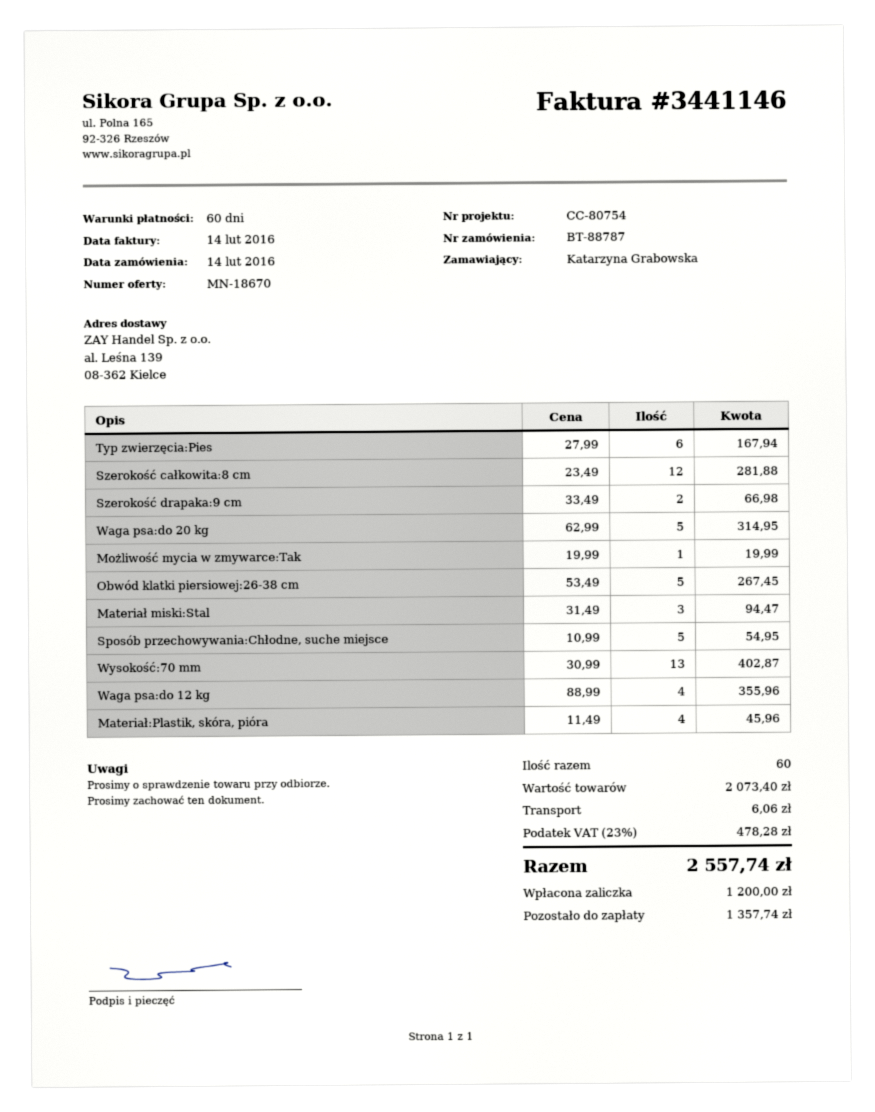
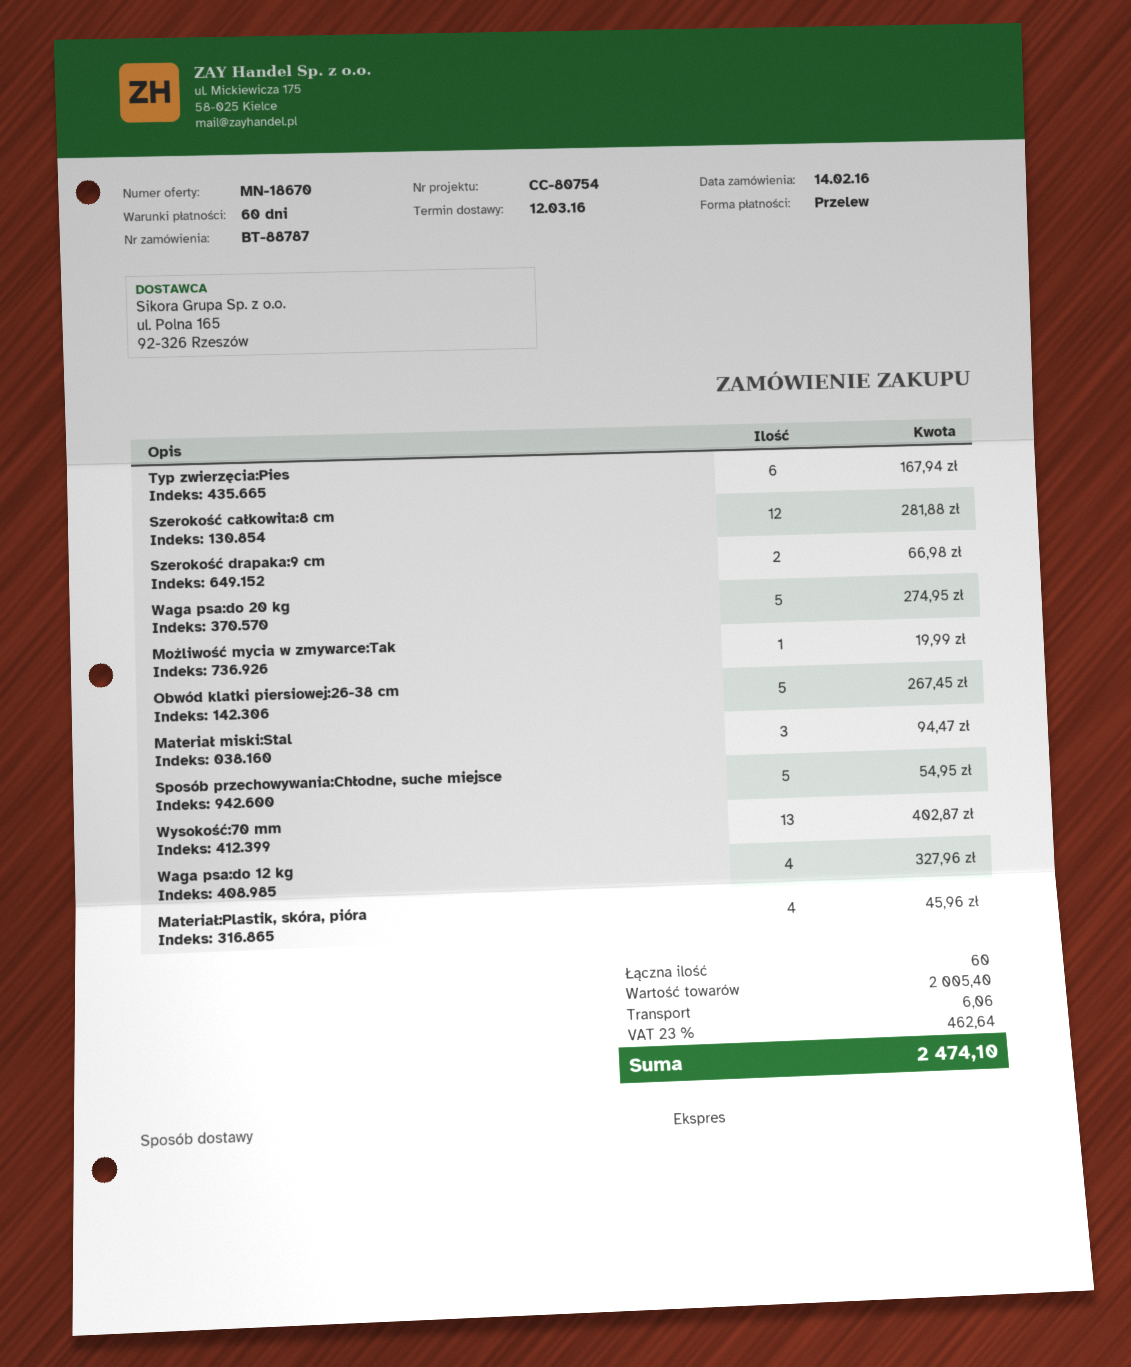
Waga psa:do 20 kg: 5 for 314.95 -> 5 for 274.95
Waga psa:do 12 kg: 4 for 355.96 -> 4 for 327.96
subtotal: 2073.40 -> 2005.40
tax: 23% = 478.28 -> 23% = 462.64
total: 2557.74 -> 2474.10

